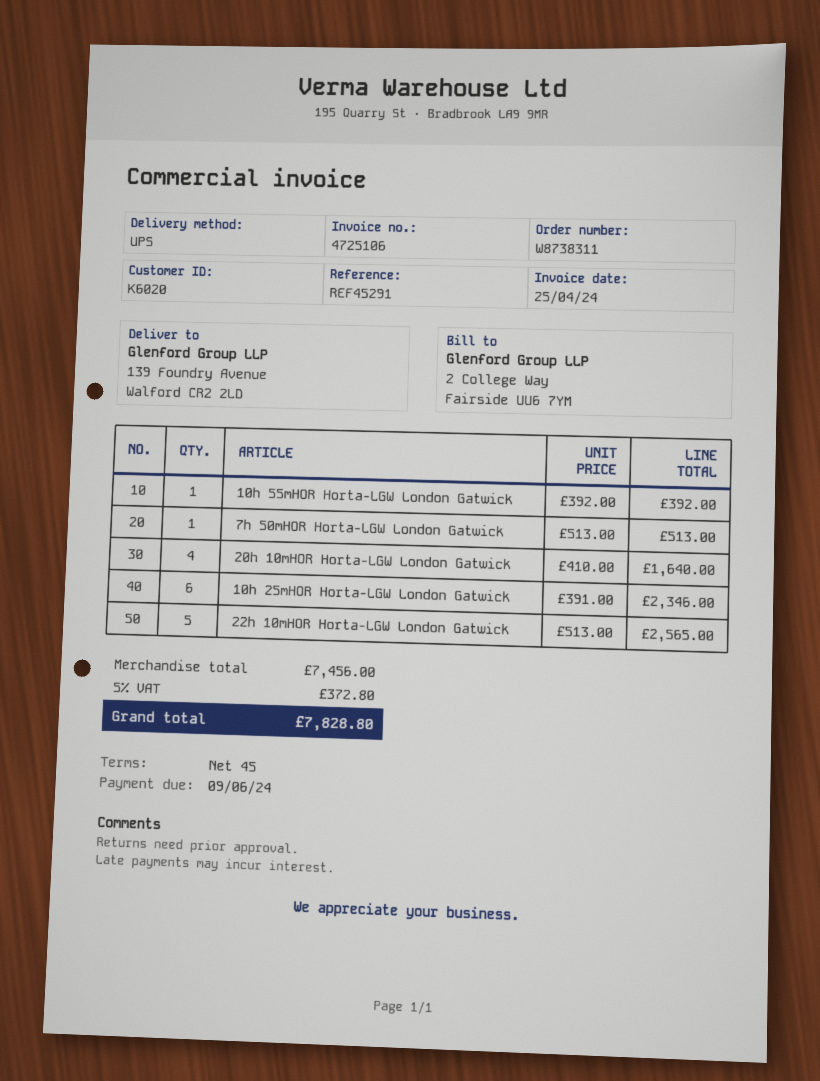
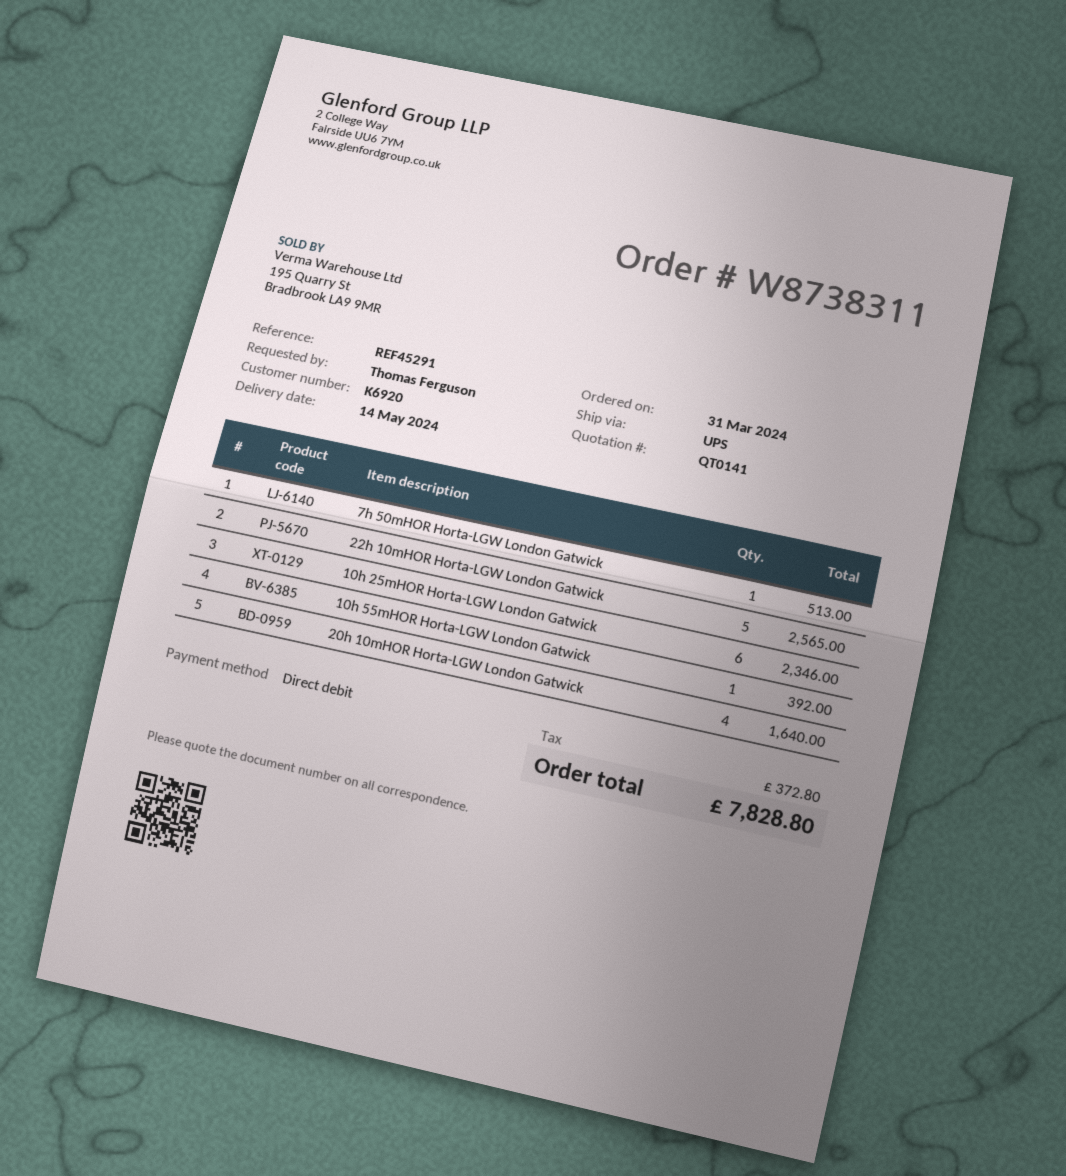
customer number: K6020 -> K6920

